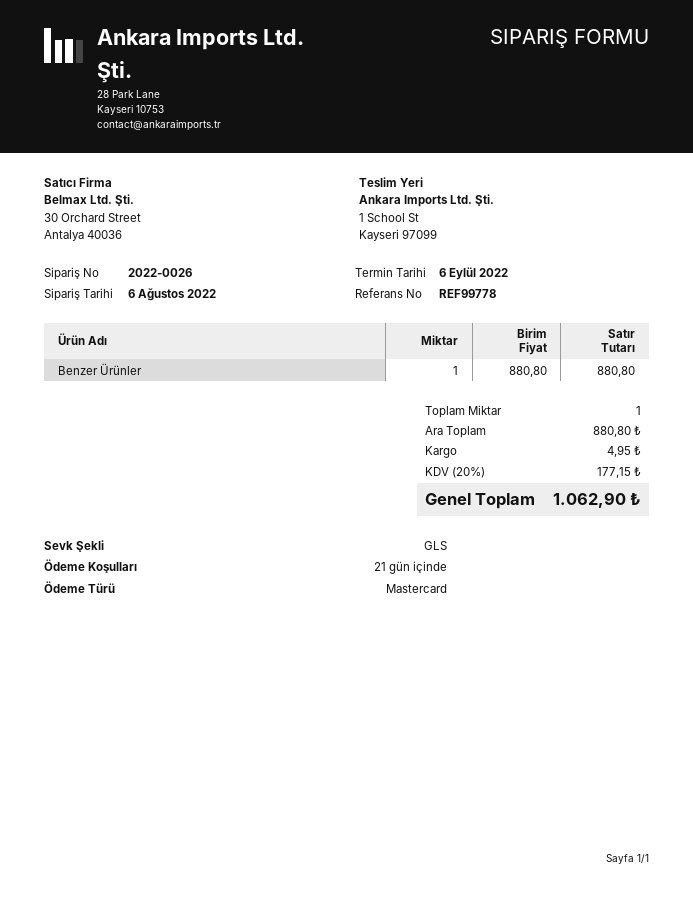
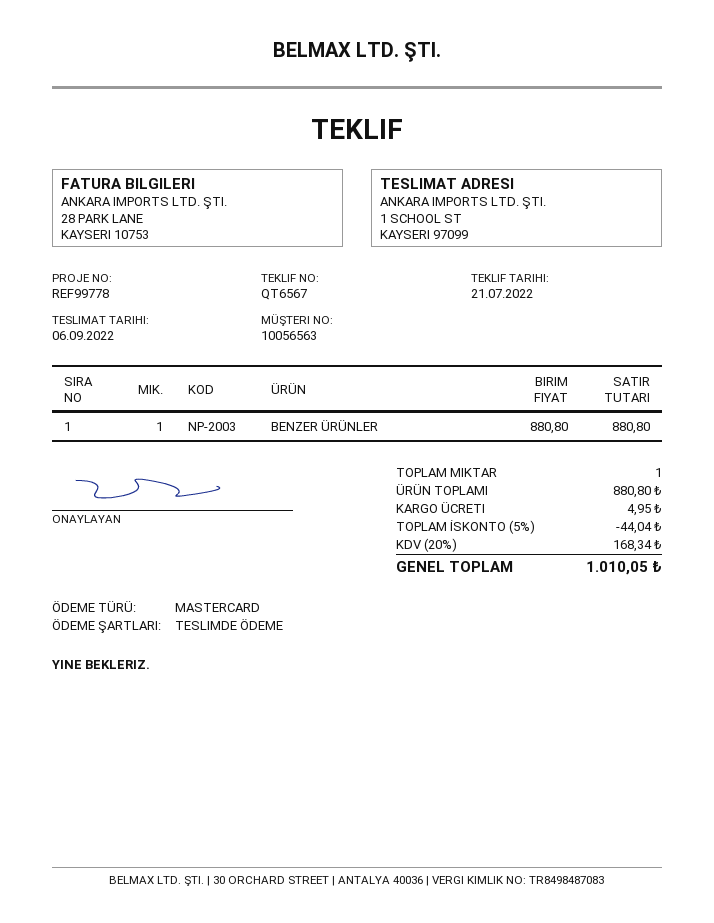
payment terms: 21 days -> on receipt
discount: none -> 5% = 44.04
tax: 20% = 177.15 -> 20% = 168.34
total: 1062.90 -> 1010.05

